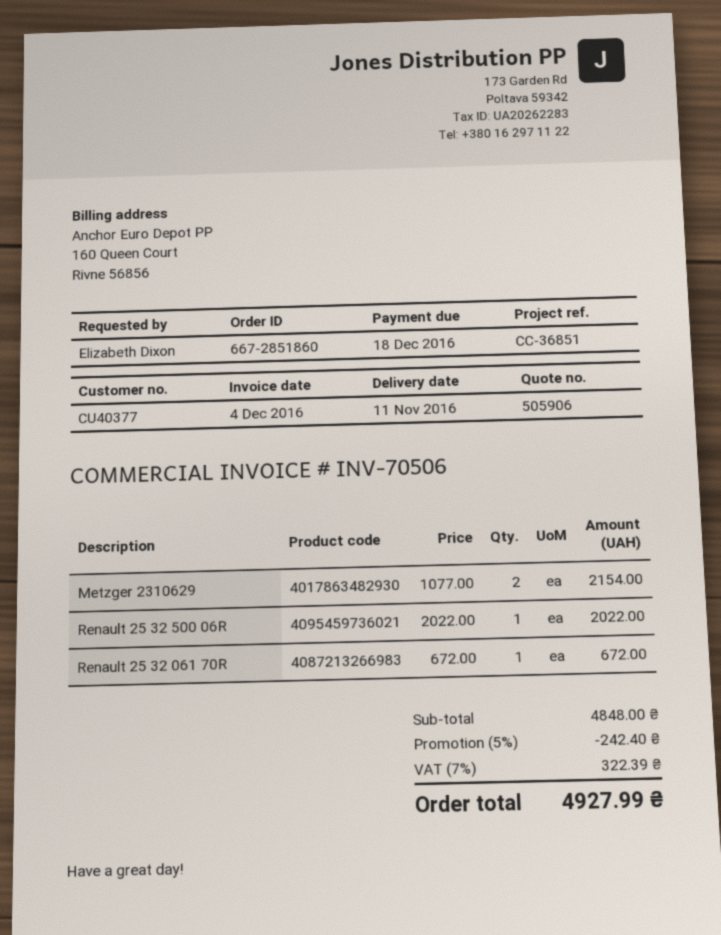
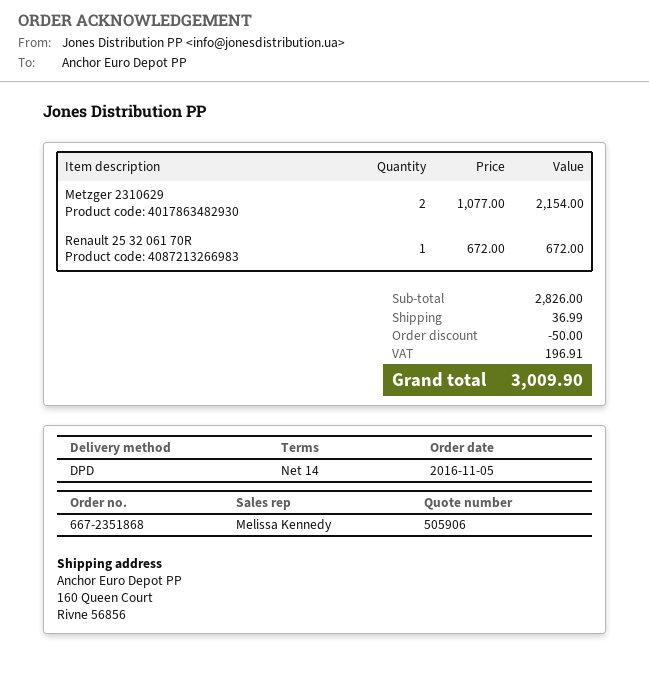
order number: 667-2851860 -> 667-2351868
Renault 25 32 500 06R: 1 x 2022.00 = 2022.00 -> none
subtotal: 4848.00 -> 2826.00
discount: 242.40 -> 50.00
shipping: none -> 36.99
tax: 322.39 -> 196.91
total: 4927.99 -> 3009.90

